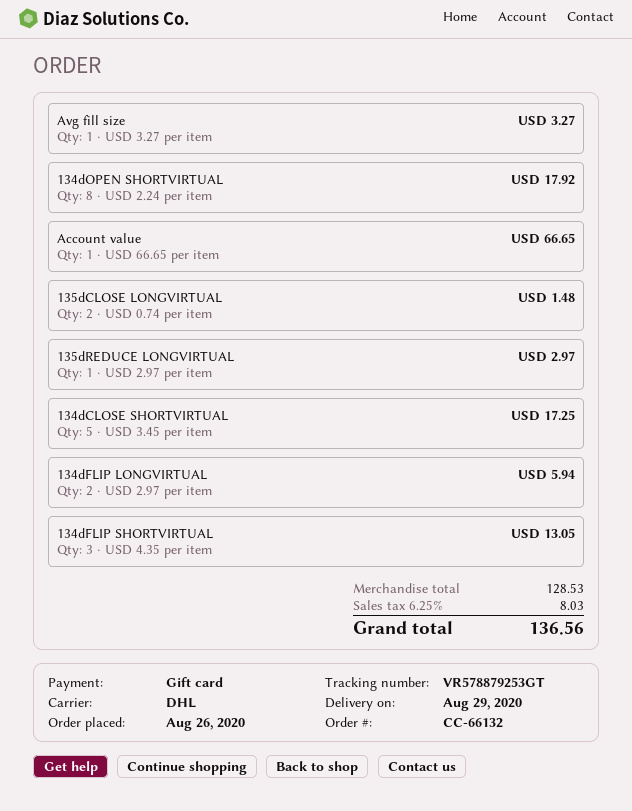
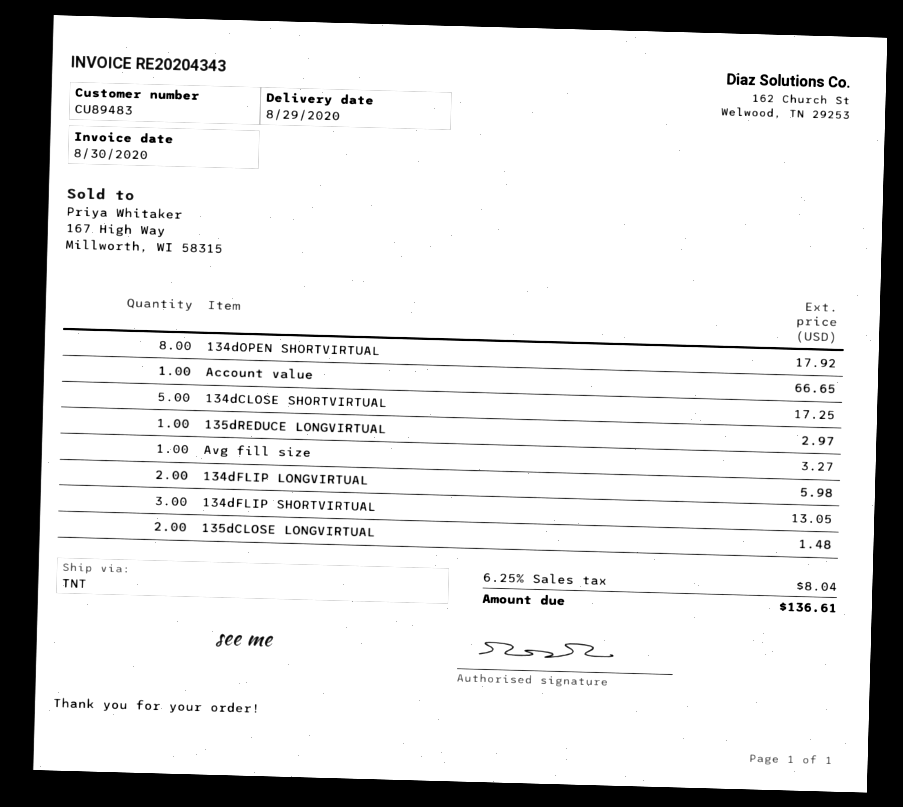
shipping method: DHL -> TNT
134dFLIP LONGVIRTUAL: 2 for 5.94 -> 2 for 5.98
tax: 6.25% = 8.03 -> 6.25% = 8.04
total: 136.56 -> 136.61

